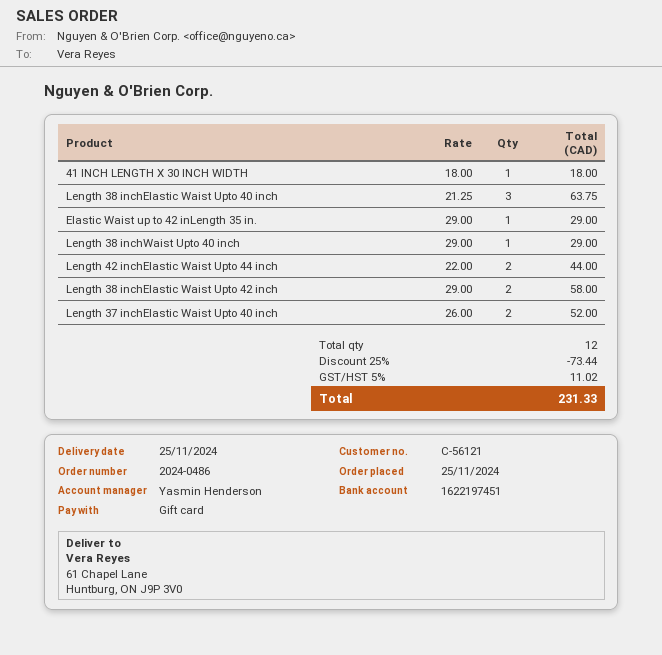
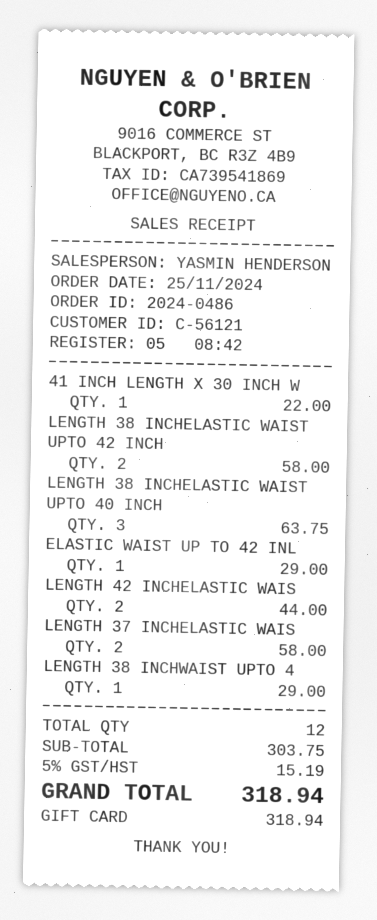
41 INCH LENGTH X 30 INCH WIDTH: 1 for 18.00 -> 1 for 22.00
Length 37 inchElastic Waist Upto 40 inch: 2 for 52.00 -> 2 for 58.00
discount: 25% = 73.44 -> none
tax: 5% = 11.02 -> 5% = 15.19
total: 231.33 -> 318.94

